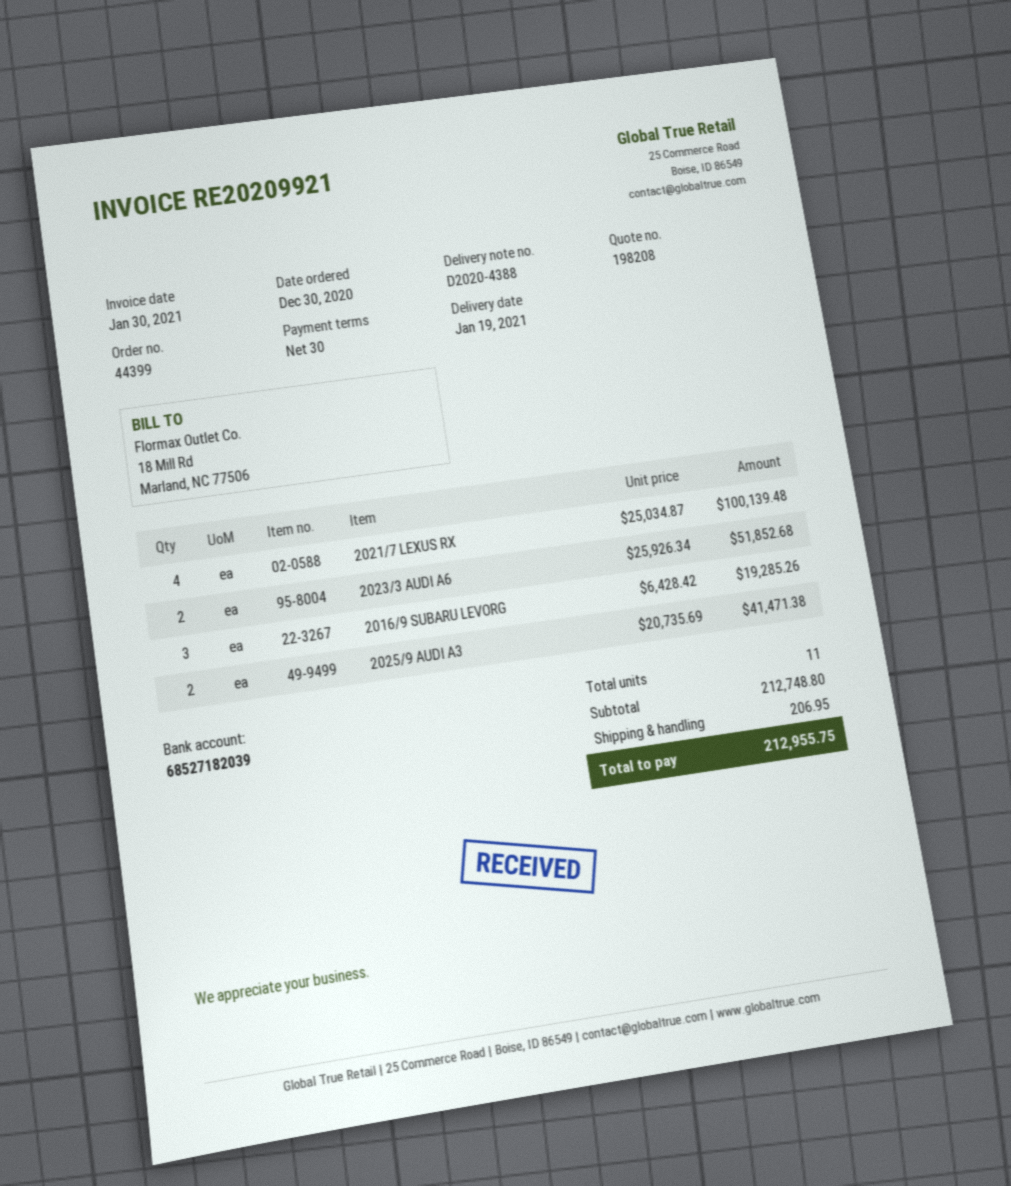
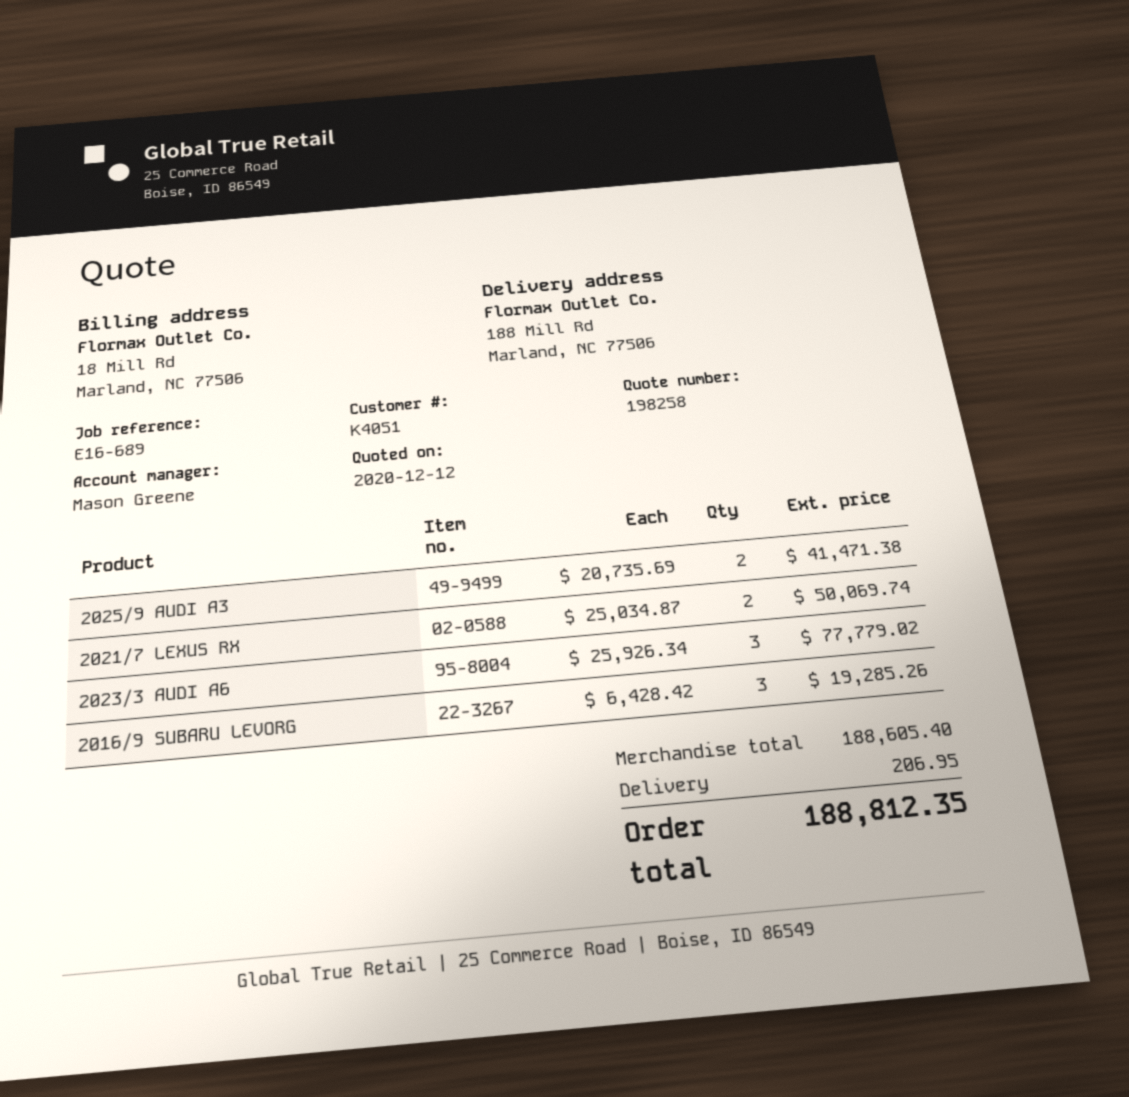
quote number: 198208 -> 198258
2021/7 LEXUS RX: 4 x 25034.87 = 100139.48 -> 2 x 25034.87 = 50069.74
2023/3 AUDI A6: 2 x 25926.34 = 51852.68 -> 3 x 25926.34 = 77779.02
subtotal: 212748.80 -> 188605.40
total: 212955.75 -> 188812.35

